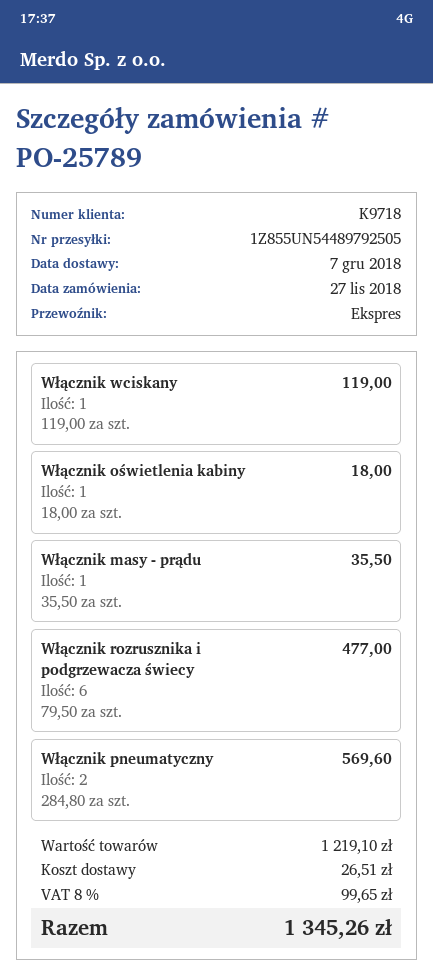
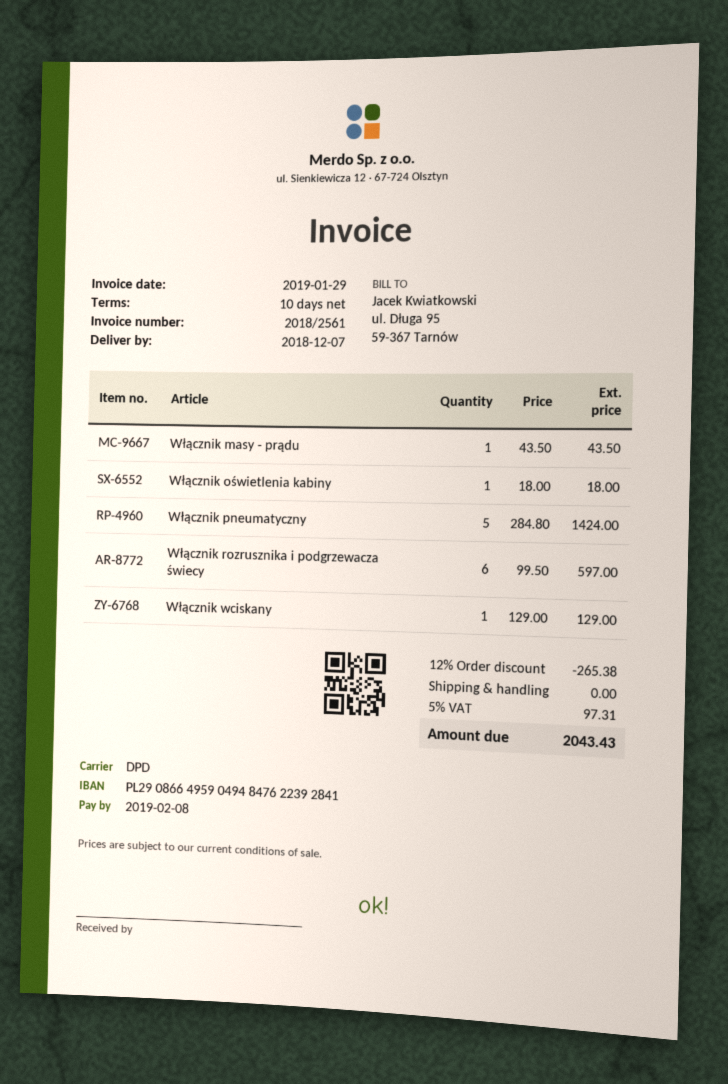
shipping method: express -> DPD
Włącznik wciskany: 1 x 119.00 = 119.00 -> 1 x 129.00 = 129.00
Włącznik masy - prądu: 1 x 35.50 = 35.50 -> 1 x 43.50 = 43.50
Włącznik rozrusznika i podgrzewacza świecy: 6 x 79.50 = 477.00 -> 6 x 99.50 = 597.00
Włącznik pneumatyczny: 2 x 284.80 = 569.60 -> 5 x 284.80 = 1424.00
discount: none -> 12% = 265.38
shipping: 26.51 -> 0.00
tax: 8% = 99.65 -> 5% = 97.31
total: 1345.26 -> 2043.43

